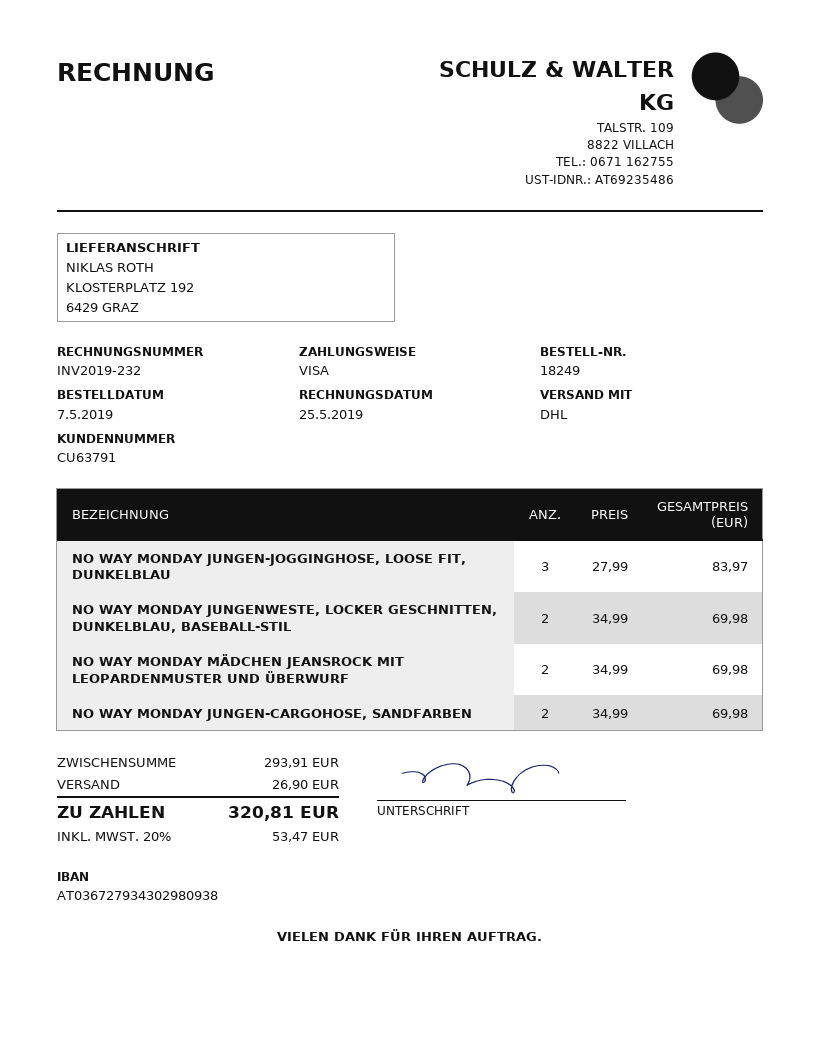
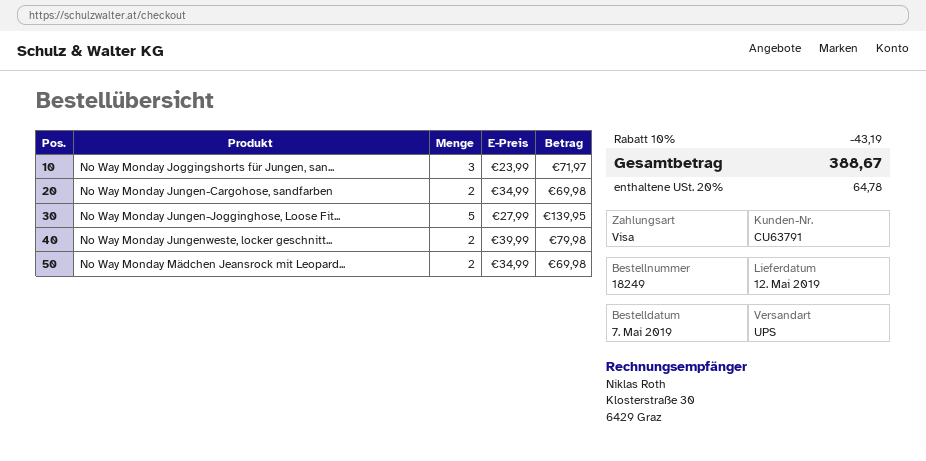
shipping method: DHL -> UPS
NO WAY MONDAY JUNGEN-JOGGINGHOSE, LOOSE FIT, DUNKELBLAU: 3 x 27.99 = 83.97 -> 5 x 27.99 = 139.95
NO WAY MONDAY JUNGENWESTE, LOCKER GESCHNITTEN, DUNKELBLAU, BASEBALL-STIL: 2 x 34.99 = 69.98 -> 2 x 39.99 = 79.98
No Way Monday Joggingshorts für Jungen, san...: none -> 3 x 23.99 = 71.97
discount: none -> 10% = 43.19
shipping: 26.90 -> none
tax: 20% = 53.47 -> 20% = 64.78
total: 320.81 -> 388.67

